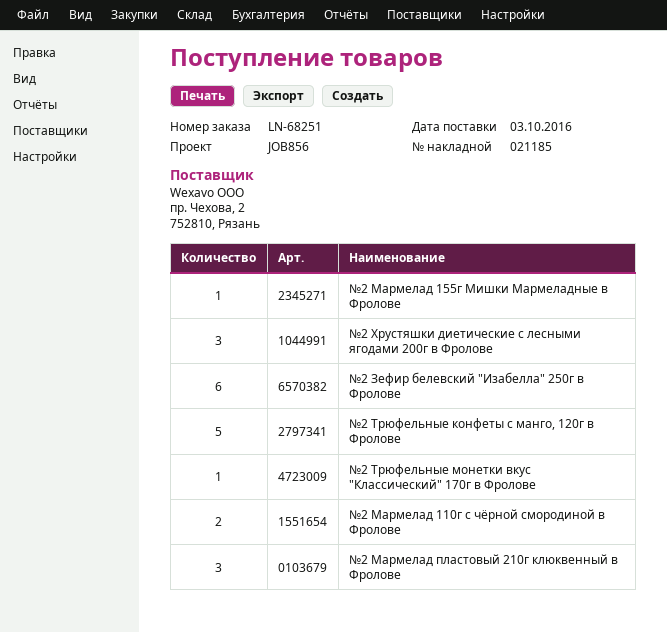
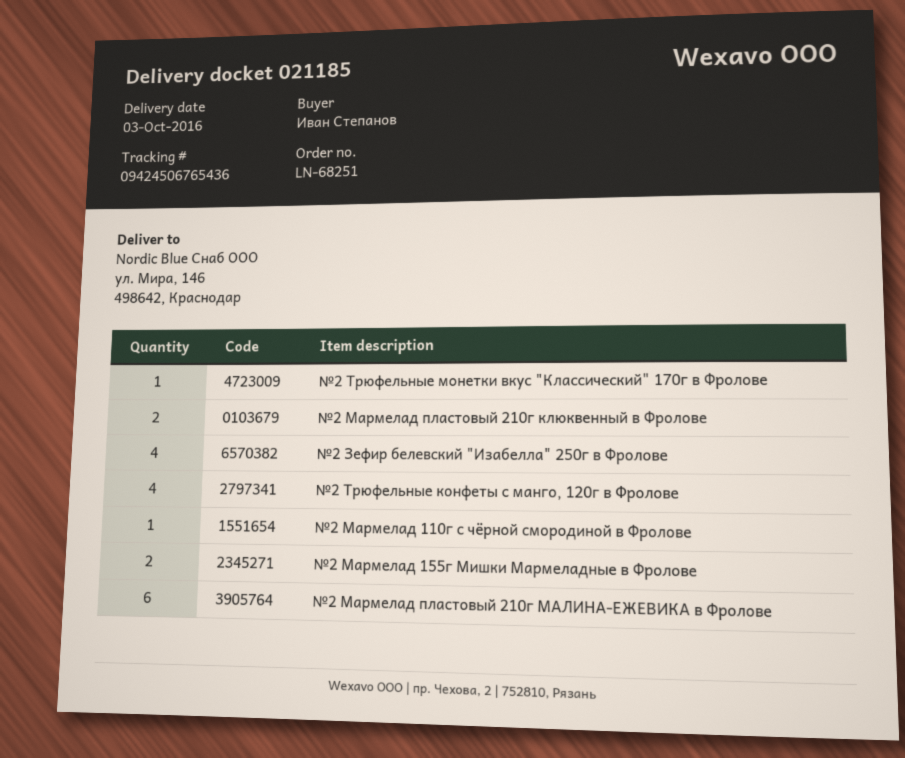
№2 Мармелад 155г Мишки Мармеладные в Фролове: 1 -> 2
№2 Хрустяшки диетические с лесными ягодами 200г в Фролове: 3 -> none
№2 Зефир белевский "Изабелла" 250г в Фролове: 6 -> 4
№2 Трюфельные конфеты с манго, 120г в Фролове: 5 -> 4
№2 Мармелад 110г с чёрной смородиной в Фролове: 2 -> 1
№2 Мармелад пластовый 210г клюквенный в Фролове: 3 -> 2
№2 Мармелад пластовый 210г МАЛИНА-ЕЖЕВИКА в Фролове: none -> 6

